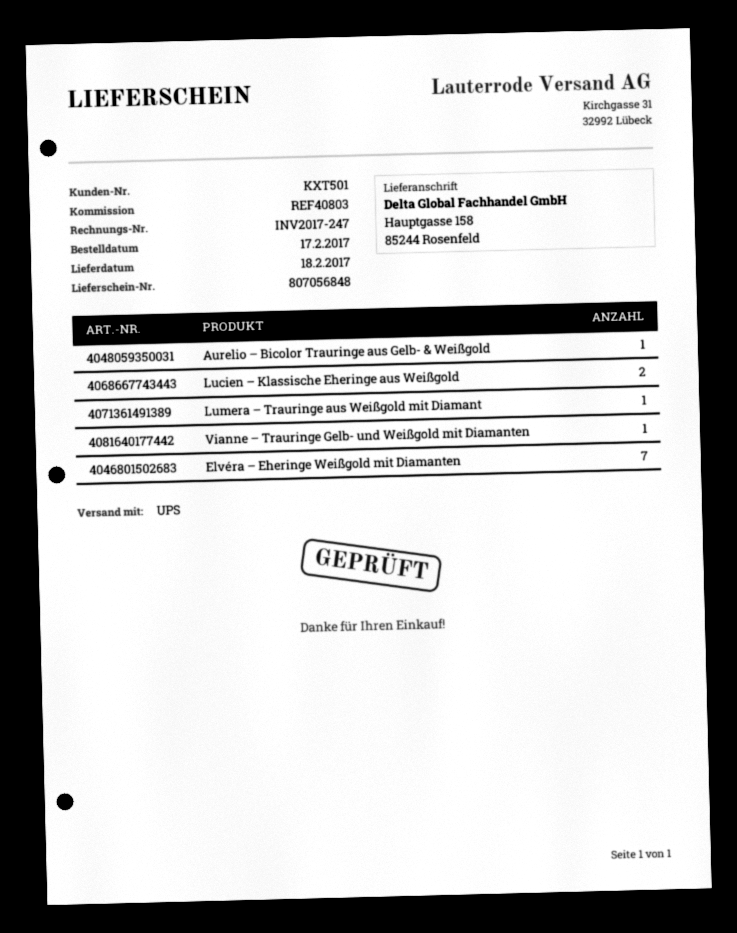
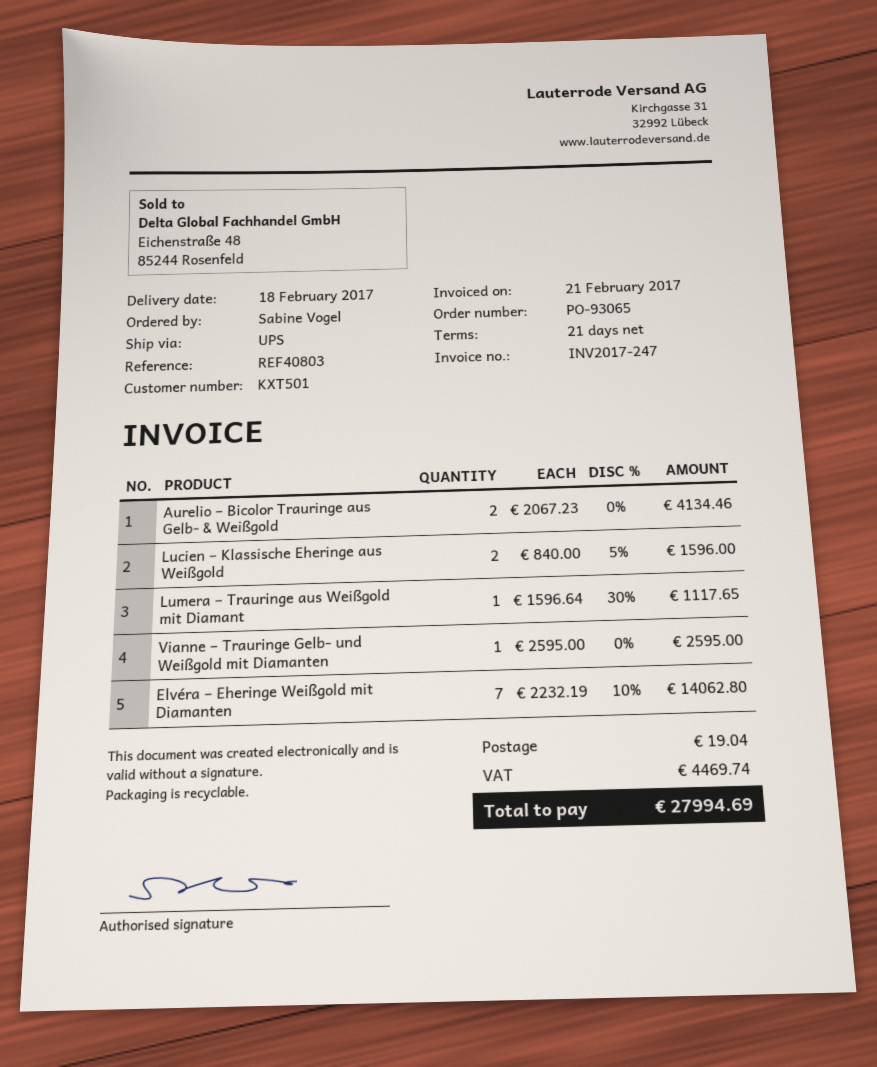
Aurelio – Bicolor Trauringe aus Gelb- & Weißgold: 1 -> 2

